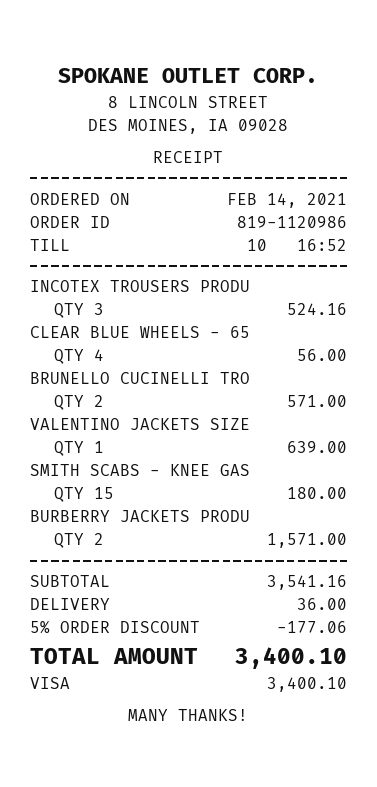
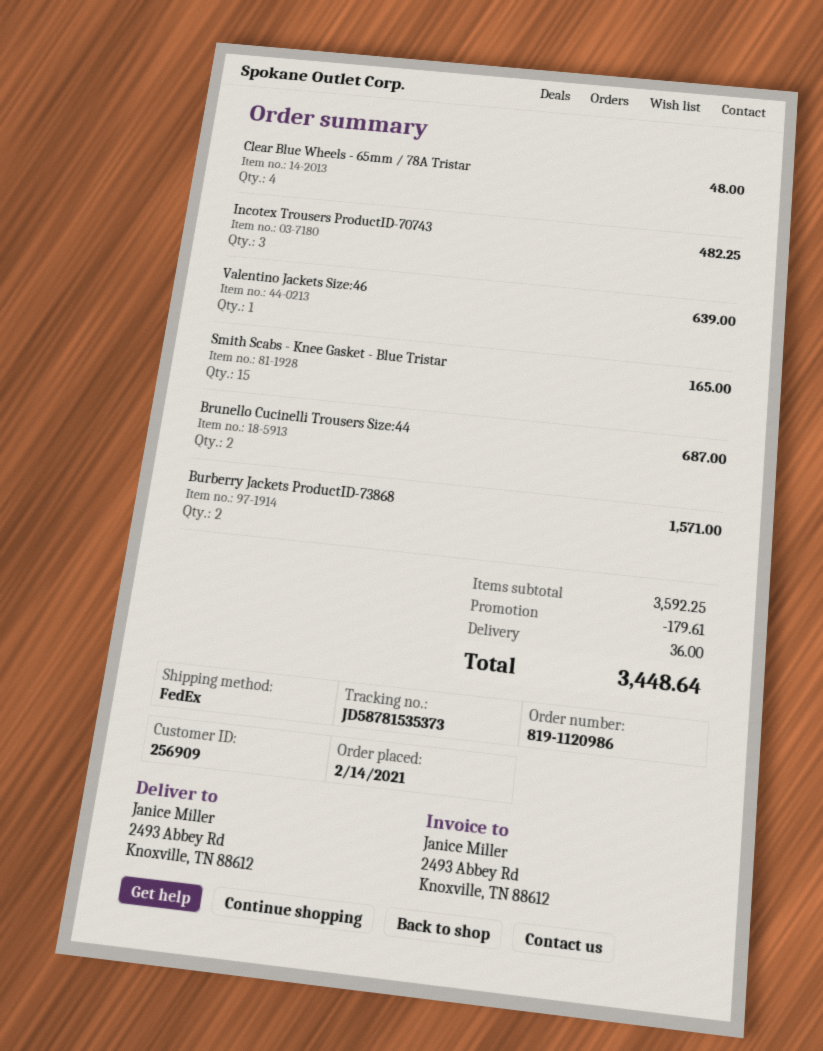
INCOTEX TROUSERS PRODU: 3 for 524.16 -> 3 for 482.25
CLEAR BLUE WHEELS - 65: 4 for 56.00 -> 4 for 48.00
BRUNELLO CUCINELLI TRO: 2 for 571.00 -> 2 for 687.00
SMITH SCABS - KNEE GAS: 15 for 180.00 -> 15 for 165.00
subtotal: 3541.16 -> 3592.25
discount: 177.06 -> 179.61
total: 3400.10 -> 3448.64

